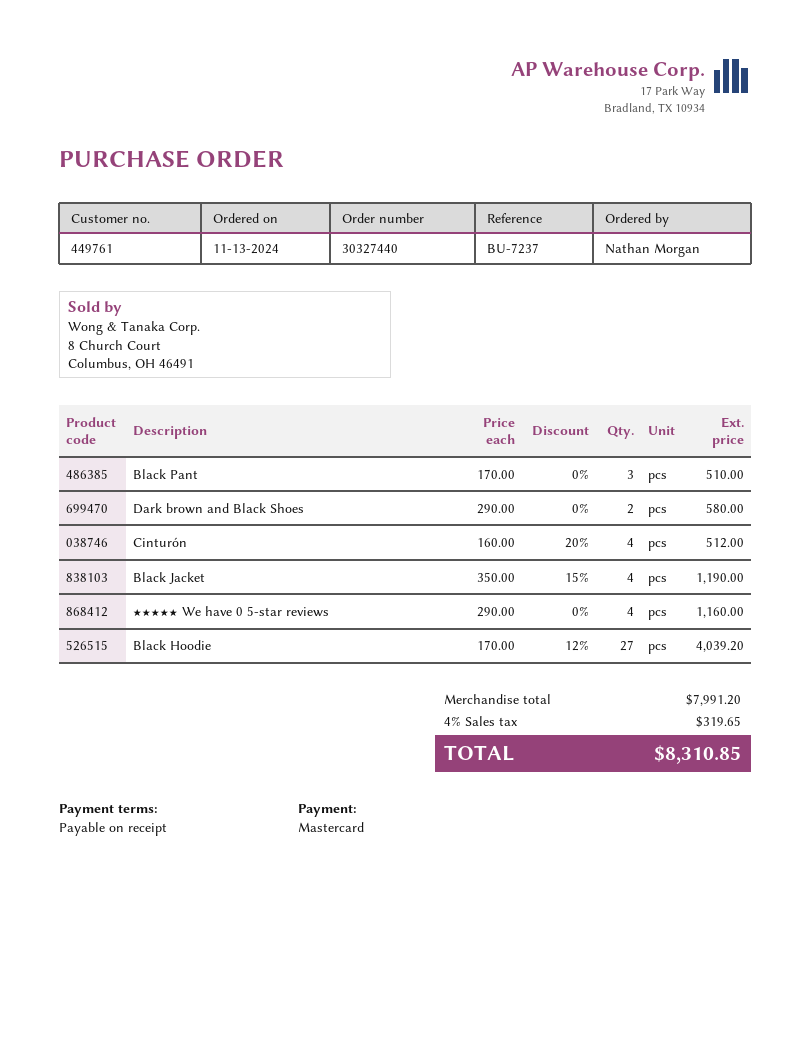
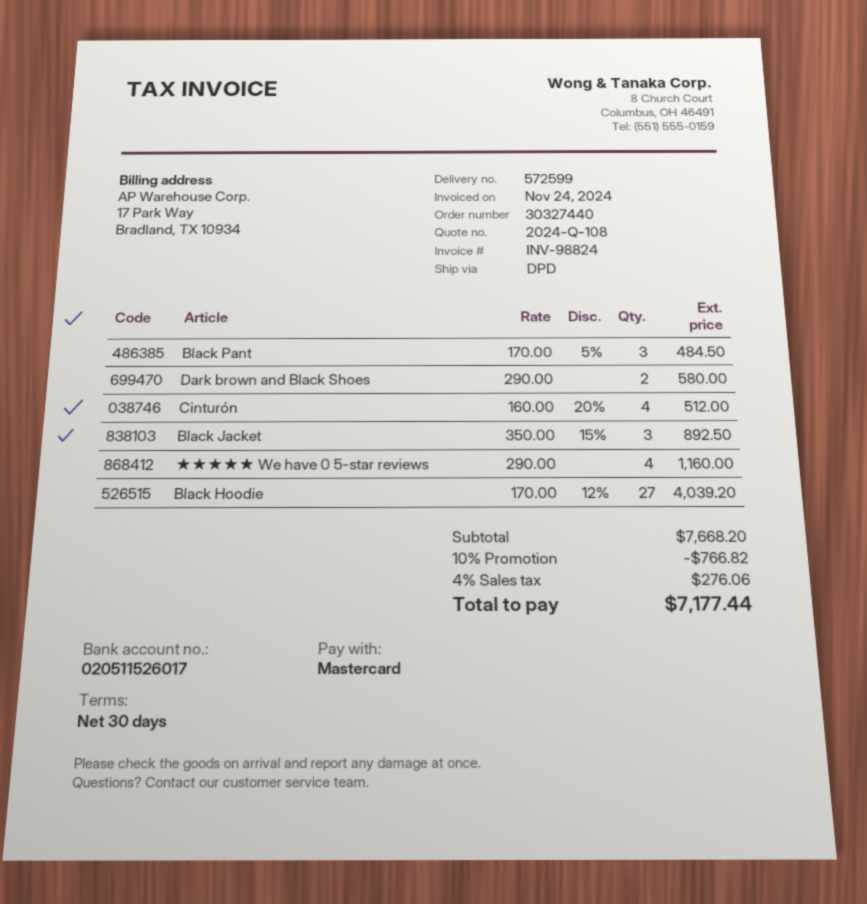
payment terms: on receipt -> 30 days
Black Pant: 3 x 170.00 = 510.00 -> 3 x 170.00 - 5% = 484.50
Black Jacket: 4 x 350.00 - 15% = 1190.00 -> 3 x 350.00 - 15% = 892.50
subtotal: 7991.20 -> 7668.20
discount: none -> 10% = 766.82
tax: 4% = 319.65 -> 4% = 276.06
total: 8310.85 -> 7177.44

